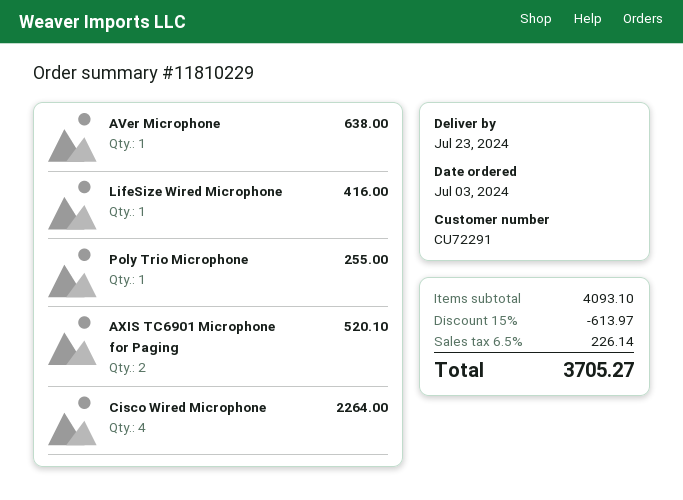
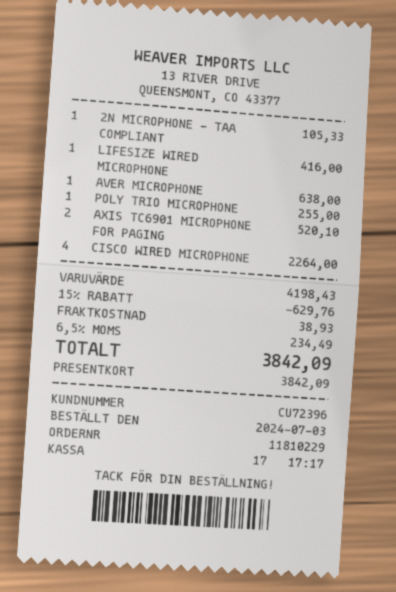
customer number: CU72291 -> CU72396
2N MICROPHONE - TAA COMPLIANT: none -> 1 for 105.33
subtotal: 4093.10 -> 4198.43
discount: 15% = 613.97 -> 15% = 629.76
shipping: none -> 38.93
tax: 6.5% = 226.14 -> 6.5% = 234.49
total: 3705.27 -> 3842.09

